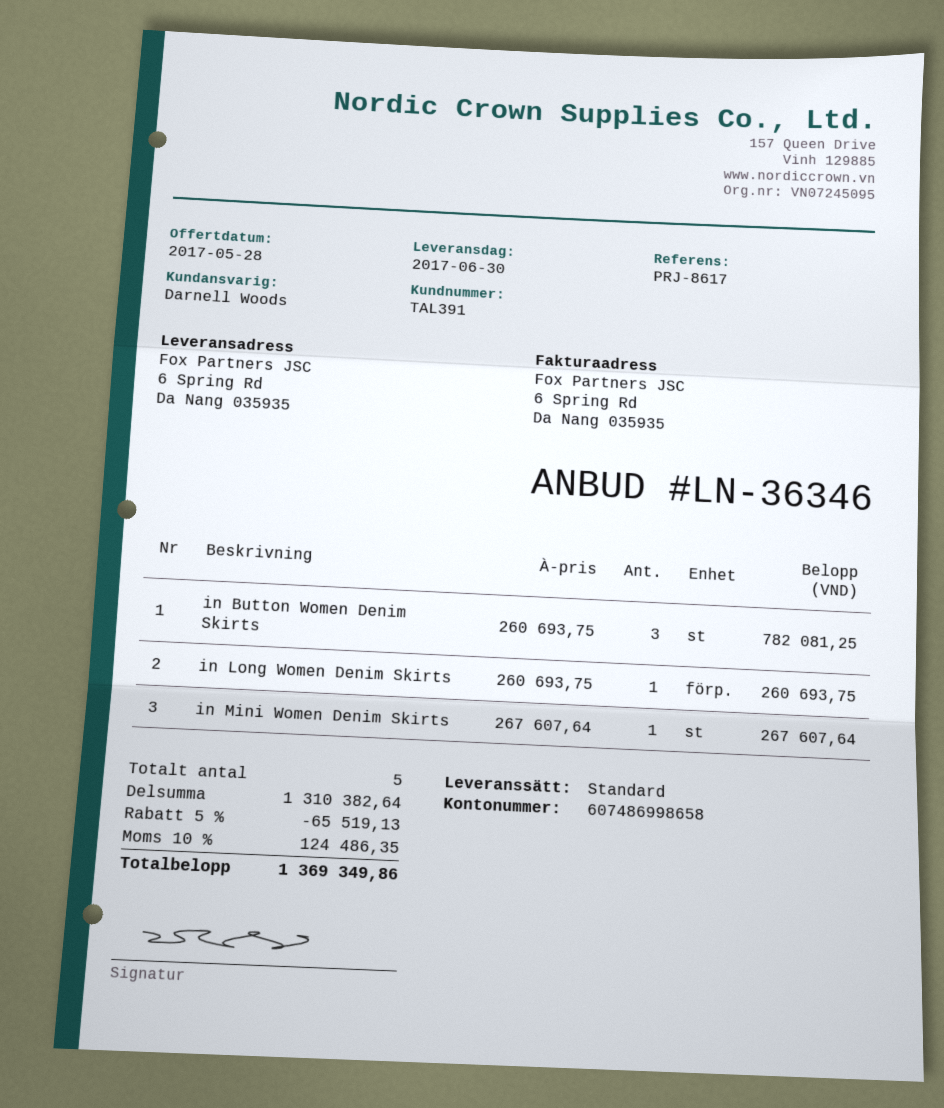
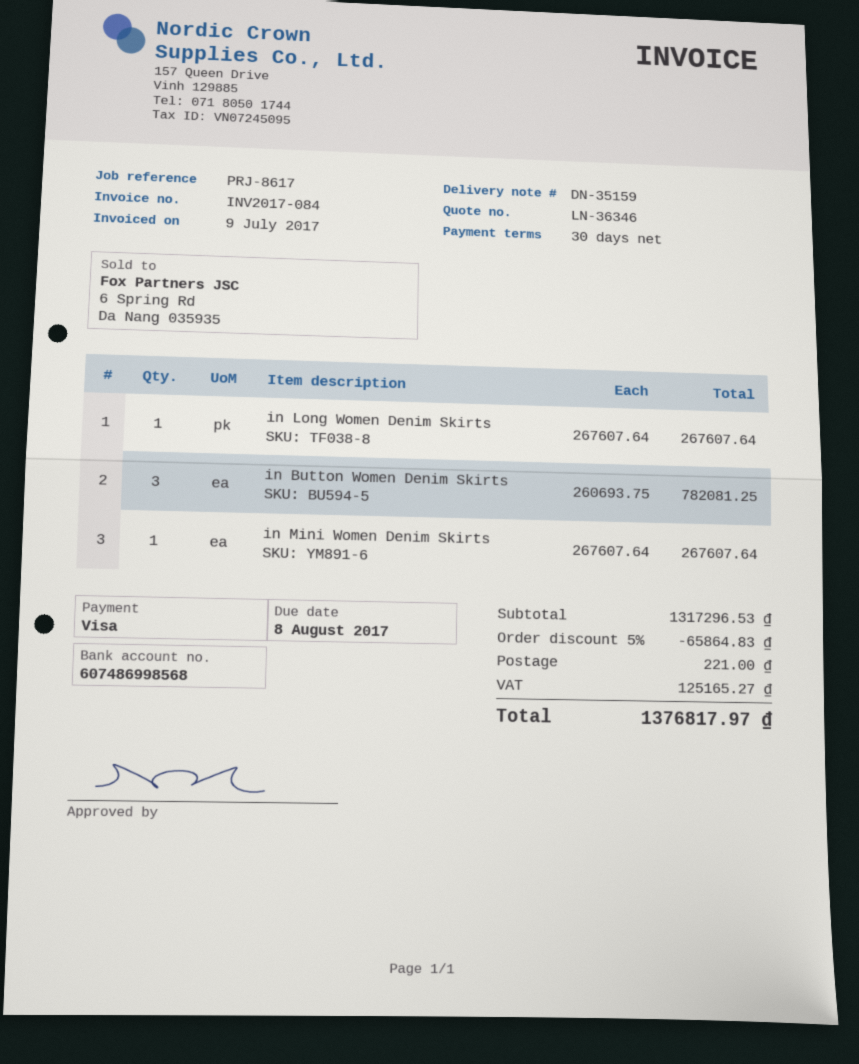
bank account: 607486998658 -> 607486998568
in Long Women Denim Skirts: 1 x 260693.75 = 260693.75 -> 1 x 267607.64 = 267607.64
subtotal: 1310382.64 -> 1317296.53
discount: 5% = 65519.13 -> 5% = 65864.83
shipping: none -> 221.00
tax: 124486.35 -> 125165.27
total: 1369349.86 -> 1376817.97

